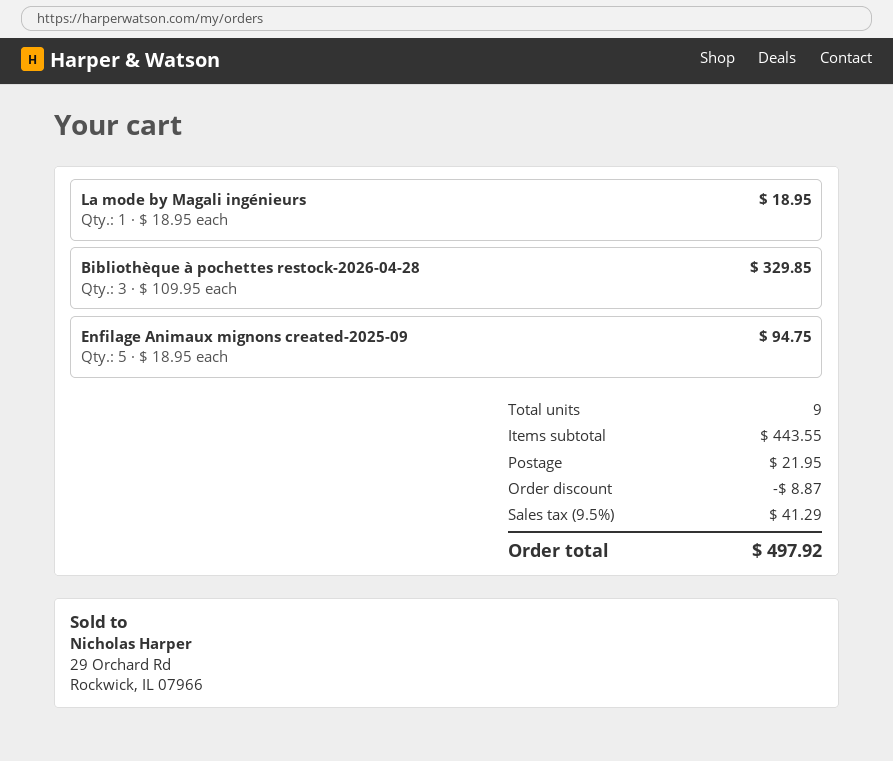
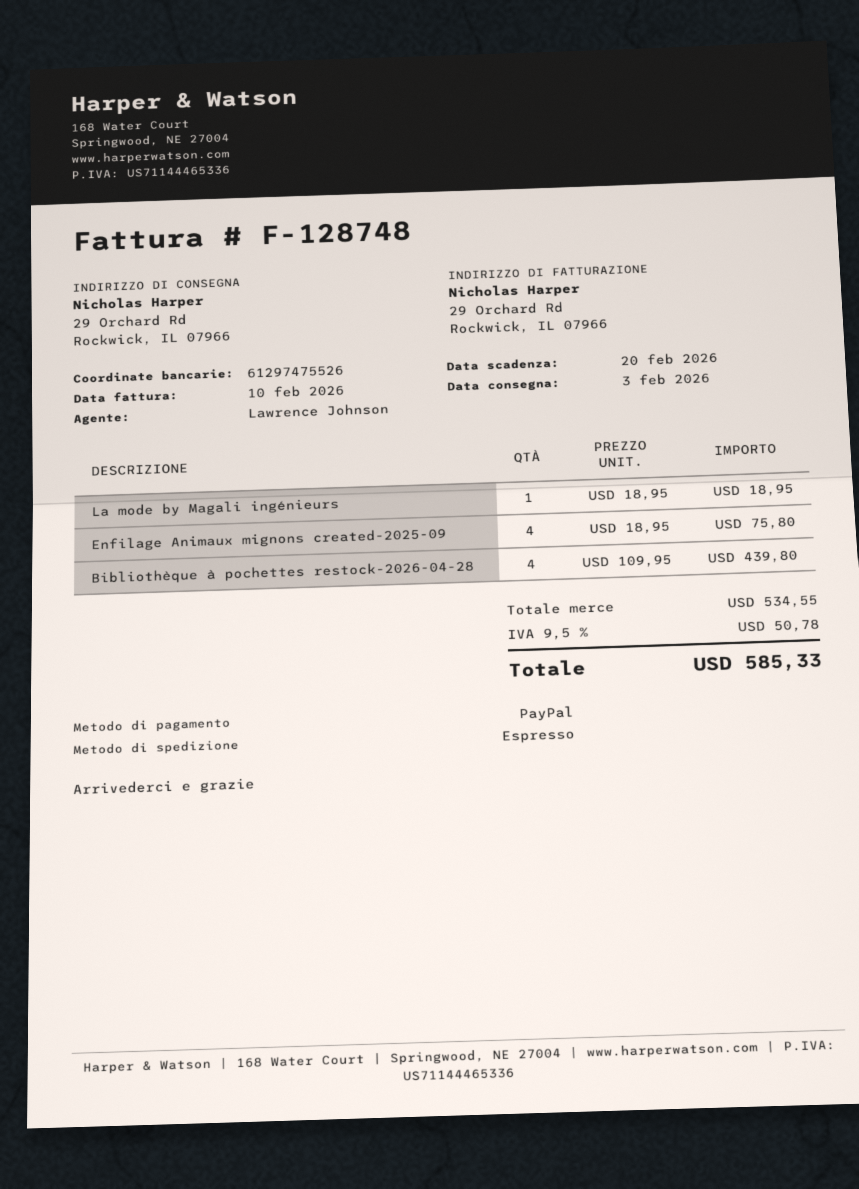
Bibliothèque à pochettes restock-2026-04-28: 3 x 109.95 = 329.85 -> 4 x 109.95 = 439.80
Enfilage Animaux mignons created-2025-09: 5 x 18.95 = 94.75 -> 4 x 18.95 = 75.80
subtotal: 443.55 -> 534.55
discount: 8.87 -> none
shipping: 21.95 -> none
tax: 9.5% = 41.29 -> 9.5% = 50.78
total: 497.92 -> 585.33

